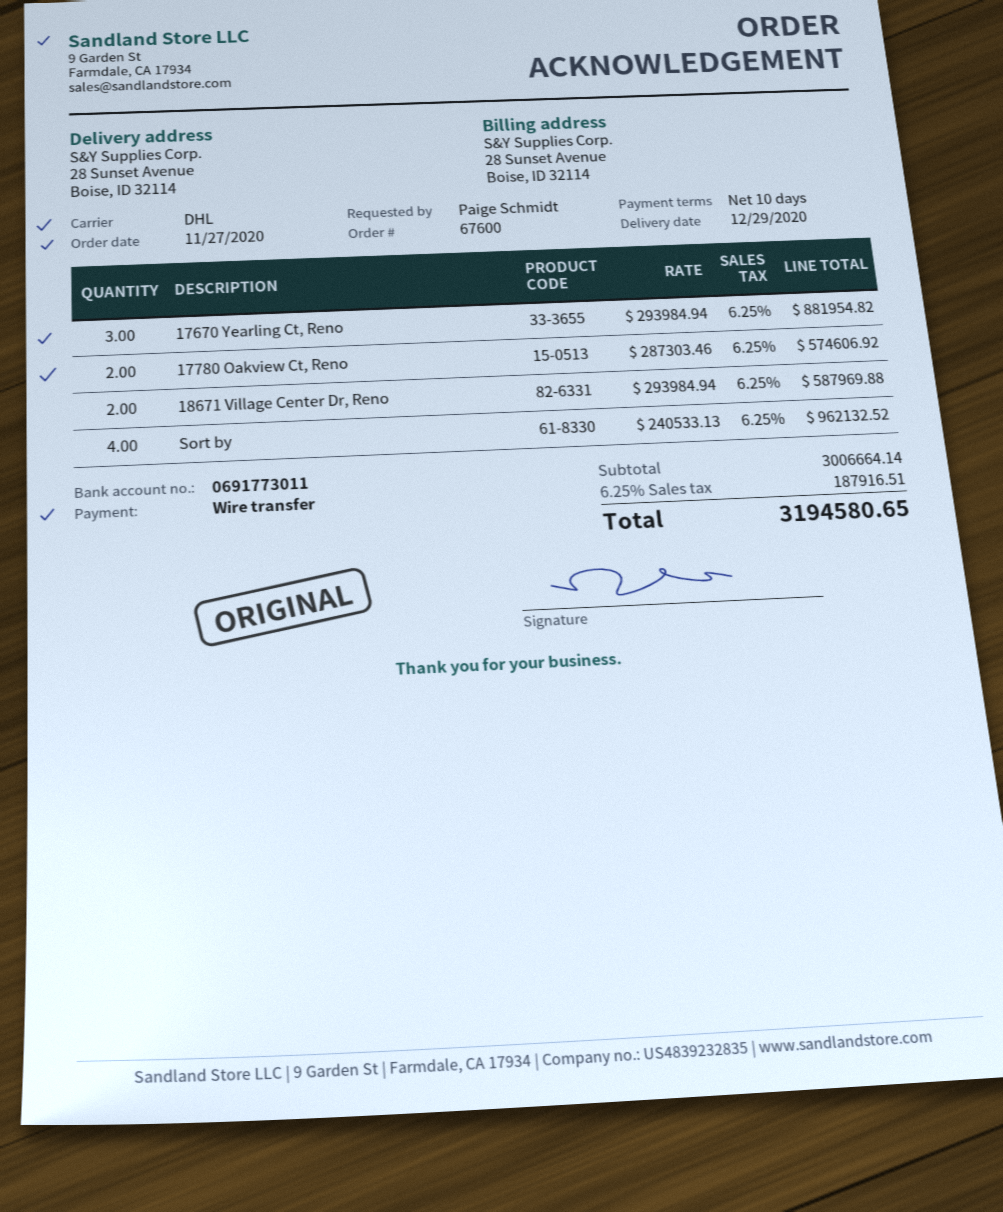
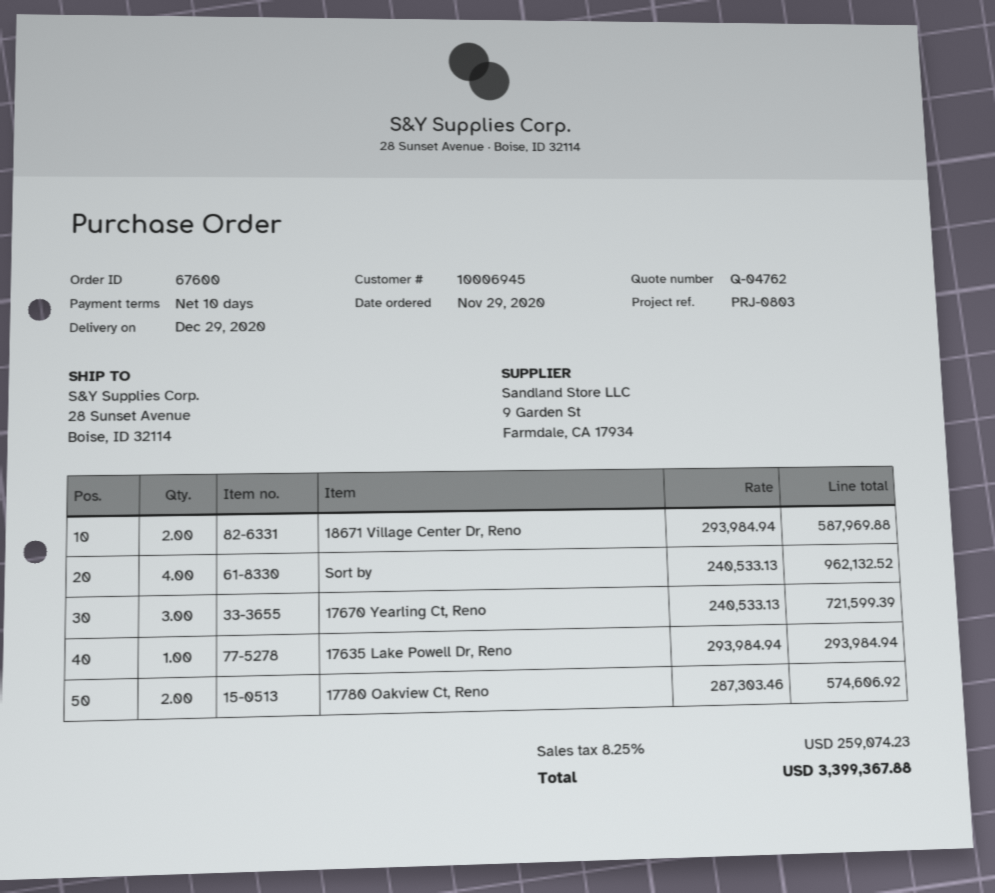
order date: 2020-11-27 -> 2020-11-29
17670 Yearling Ct, Reno: 3 x 293984.94 = 881954.82 -> 3 x 240533.13 = 721599.39
17635 Lake Powell Dr, Reno: none -> 1 x 293984.94 = 293984.94
tax: 6.25% = 187916.51 -> 8.25% = 259074.23
total: 3194580.65 -> 3399367.88

